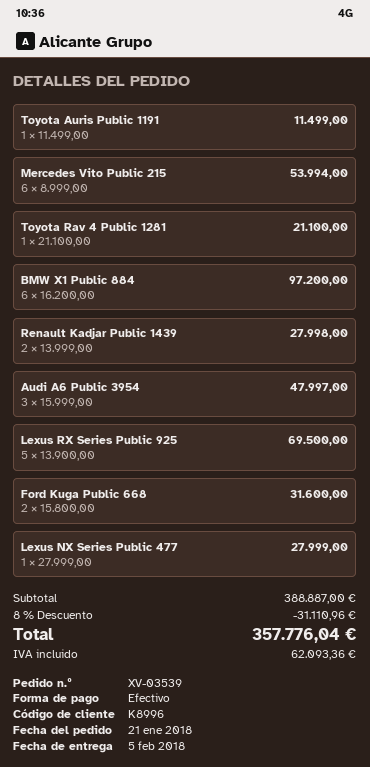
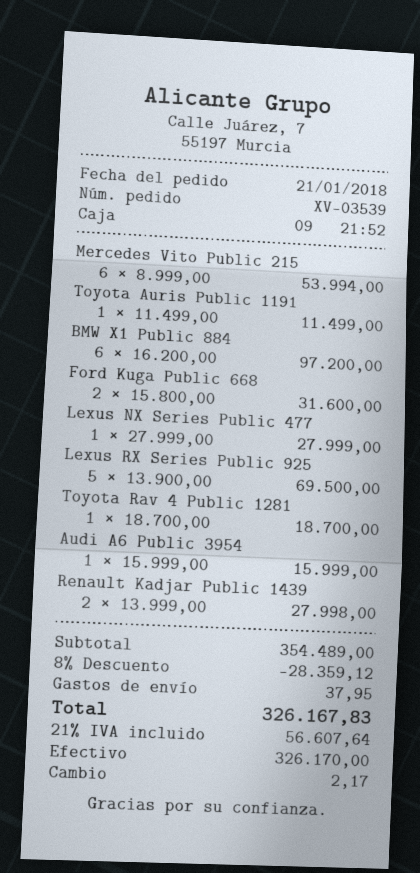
Toyota Rav 4 Public 1281: 1 x 21100.00 = 21100.00 -> 1 x 18700.00 = 18700.00
Audi A6 Public 3954: 3 x 15999.00 = 47997.00 -> 1 x 15999.00 = 15999.00
subtotal: 388887.00 -> 354489.00
discount: 8% = 31110.96 -> 8% = 28359.12
shipping: none -> 37.95
tax: 62093.36 -> 56607.64
total: 357776.04 -> 326167.83

